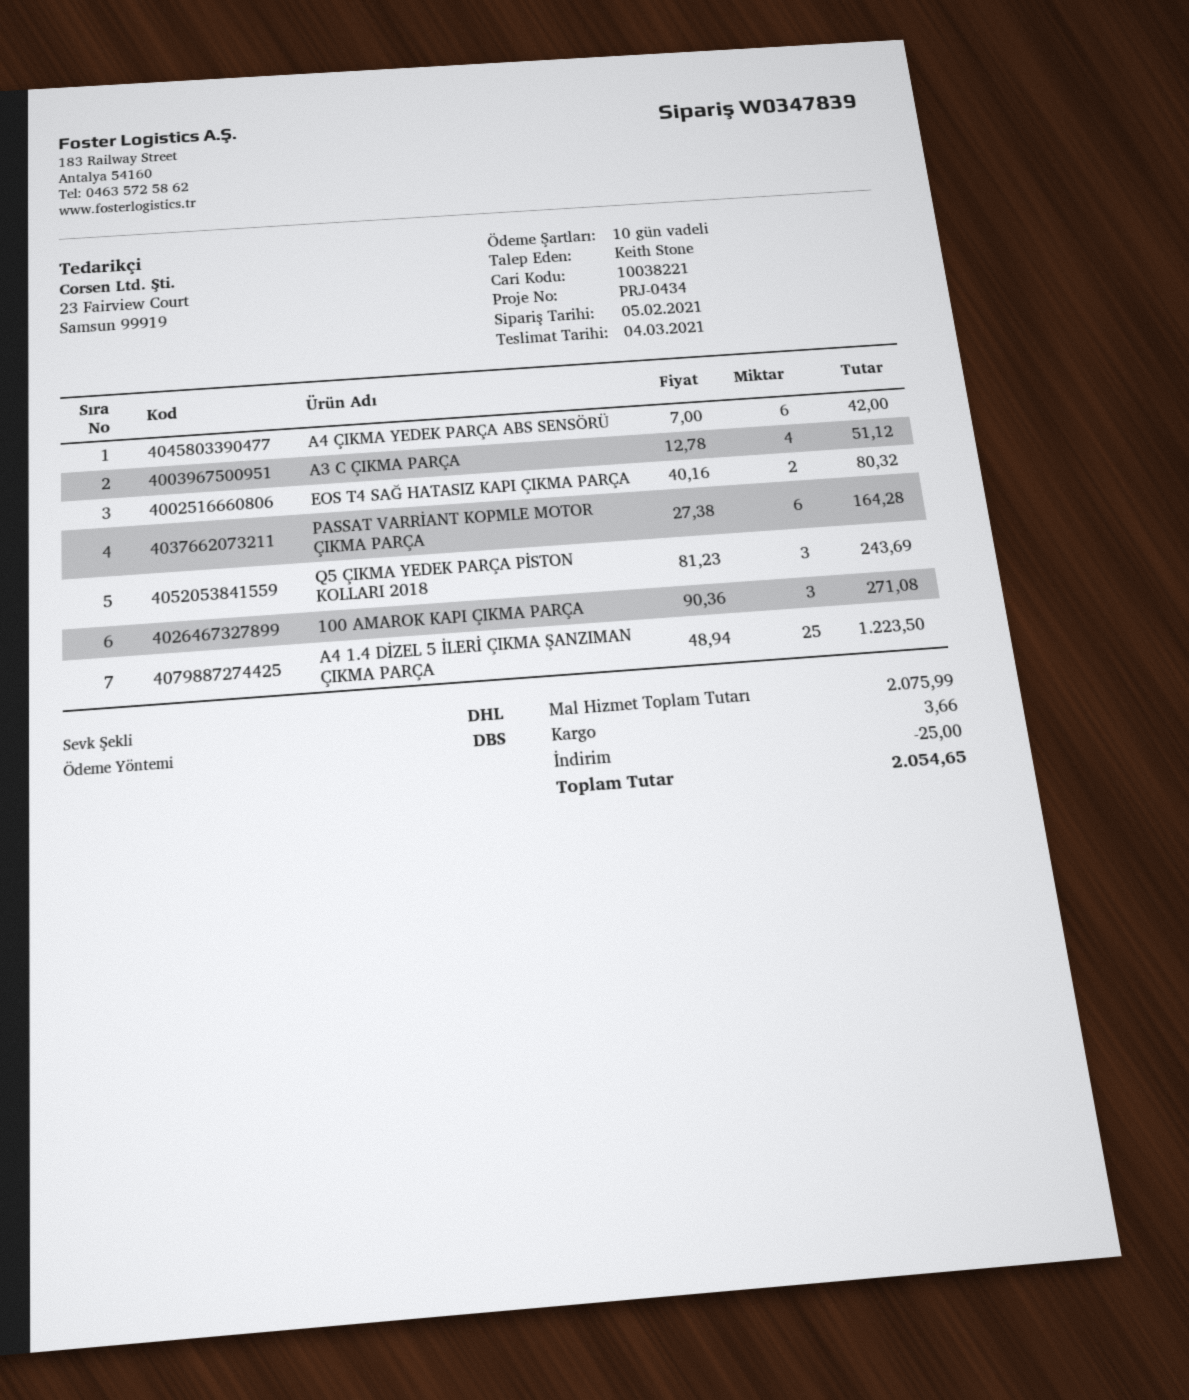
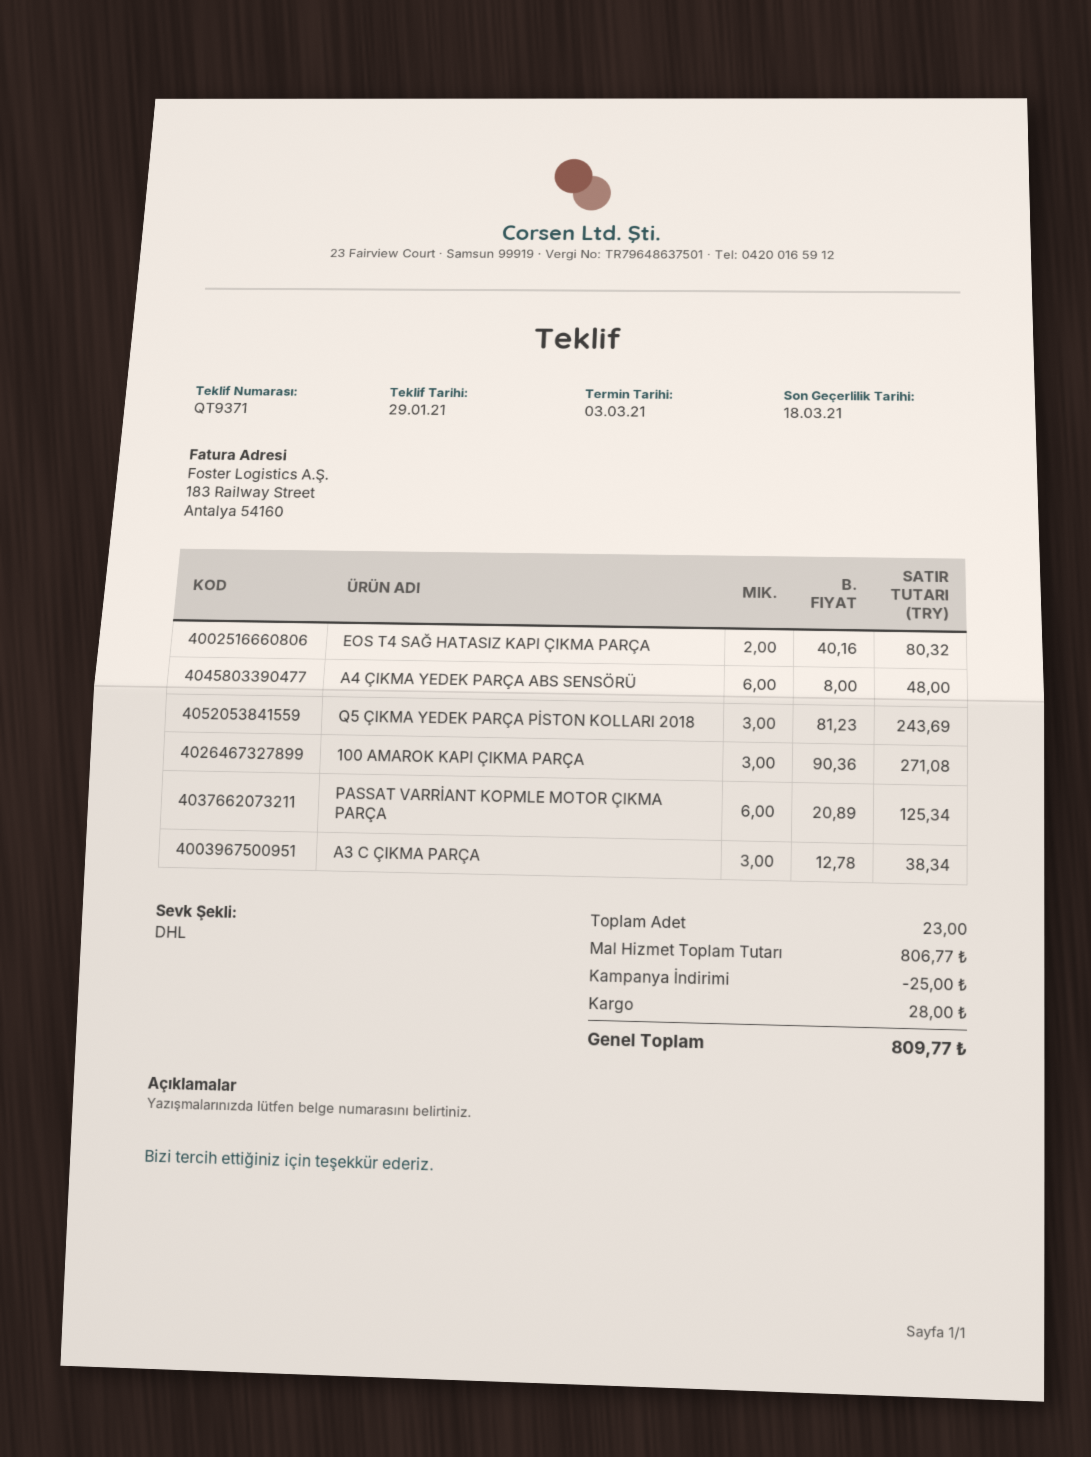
delivery date: 2021-03-04 -> 2021-03-03
A4 ÇIKMA YEDEK PARÇA ABS SENSÖRÜ: 6 x 7.00 = 42.00 -> 6 x 8.00 = 48.00
A3 C ÇIKMA PARÇA: 4 x 12.78 = 51.12 -> 3 x 12.78 = 38.34
PASSAT VARRİANT KOPMLE MOTOR ÇIKMA PARÇA: 6 x 27.38 = 164.28 -> 6 x 20.89 = 125.34
A4 1.4 DİZEL 5 İLERİ ÇIKMA ŞANZIMAN ÇIKMA PARÇA: 25 x 48.94 = 1223.50 -> none
subtotal: 2075.99 -> 806.77
shipping: 3.66 -> 28.00
total: 2054.65 -> 809.77

